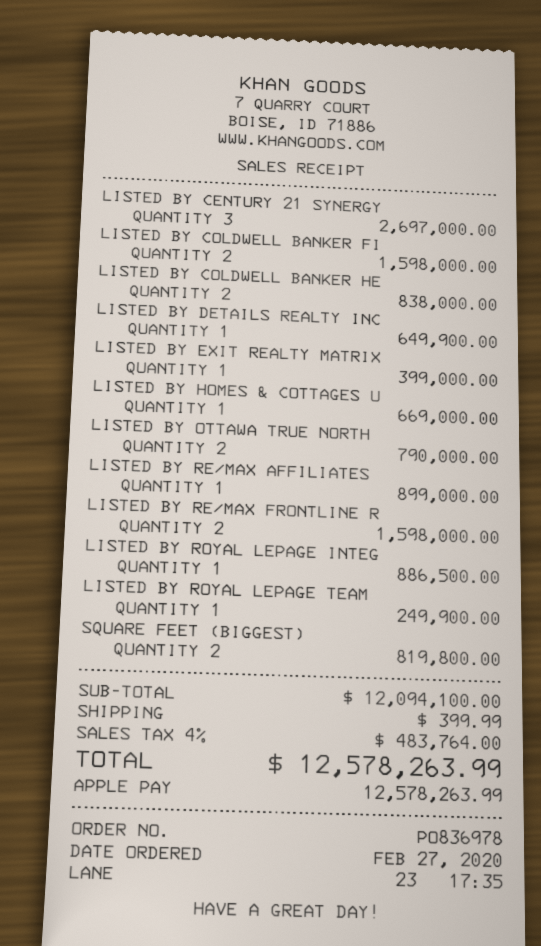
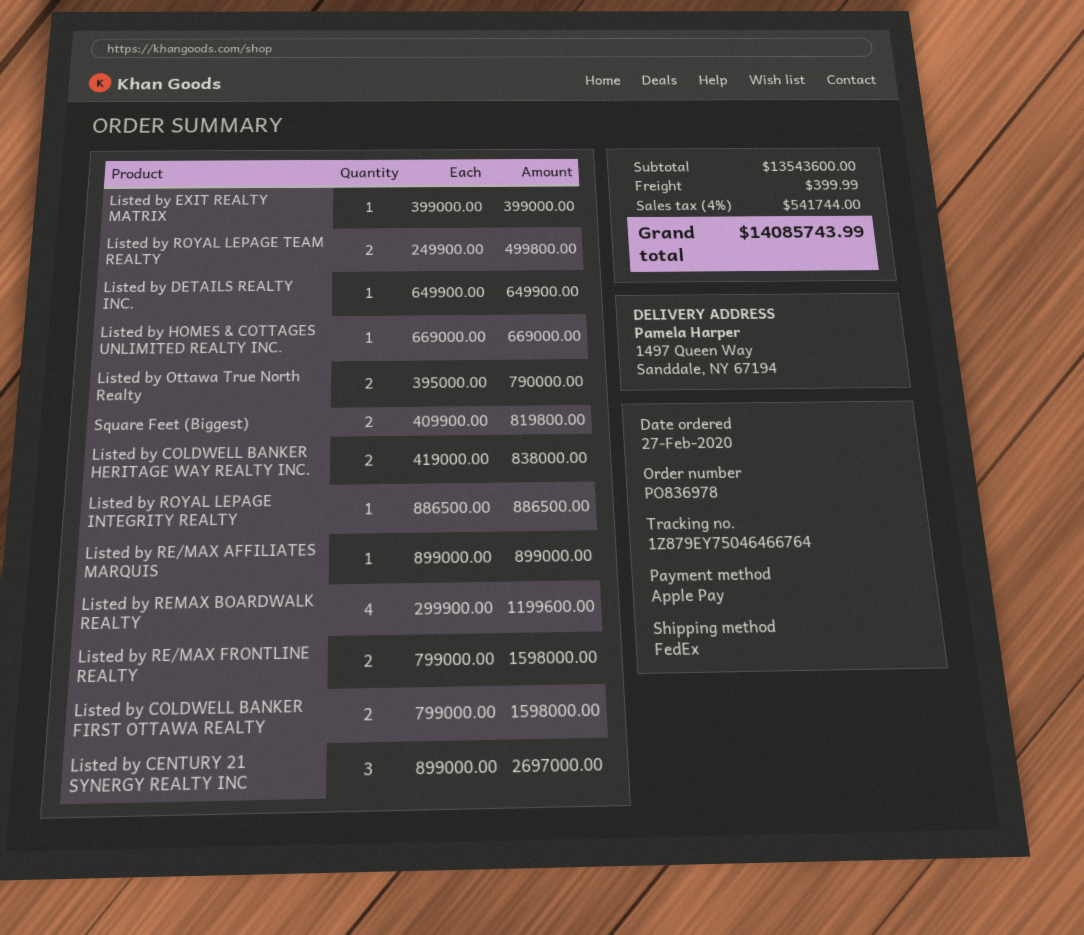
LISTED BY ROYAL LEPAGE TEAM: 1 for 249900.00 -> 2 for 499800.00
Listed by REMAX BOARDWALK REALTY: none -> 4 for 1199600.00
subtotal: 12094100.00 -> 13543600.00
tax: 4% = 483764.00 -> 4% = 541744.00
total: 12578263.99 -> 14085743.99

